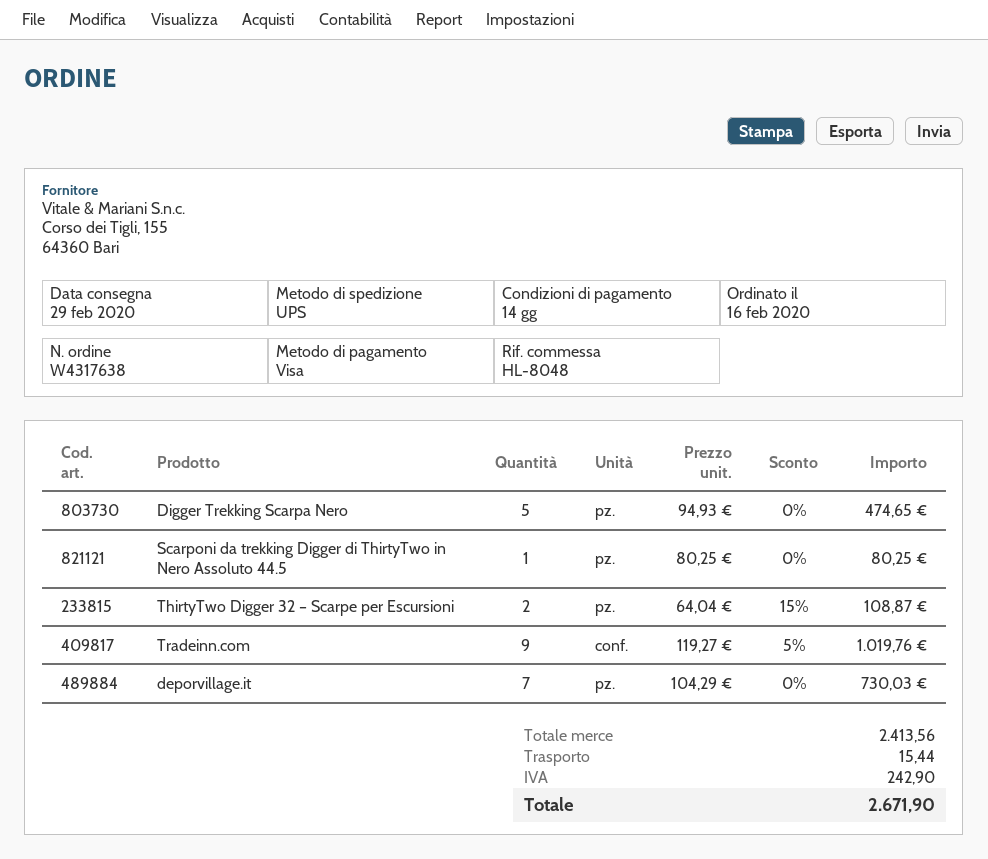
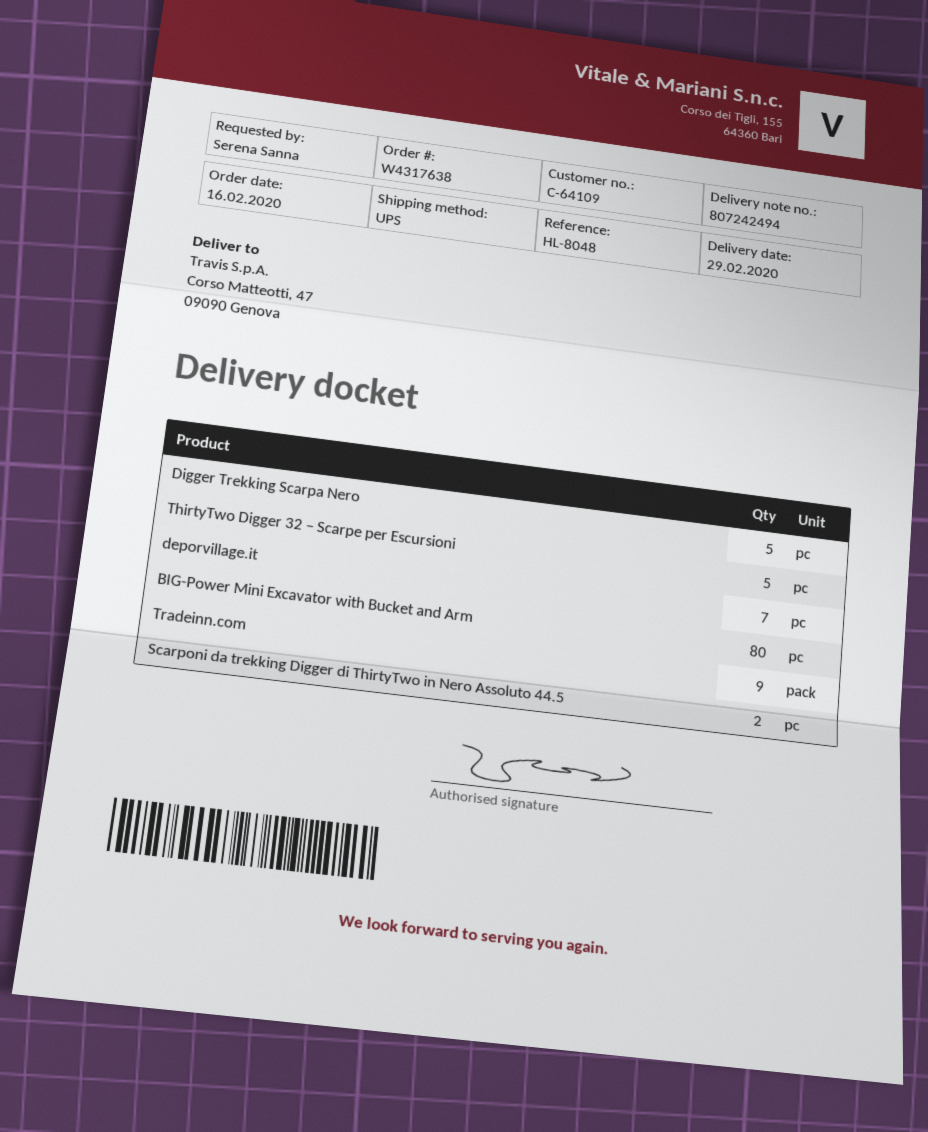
Scarponi da trekking Digger di ThirtyTwo in Nero Assoluto 44.5: 1 -> 2
ThirtyTwo Digger 32 – Scarpe per Escursioni: 2 -> 5
BIG-Power Mini Excavator with Bucket and Arm: none -> 80

